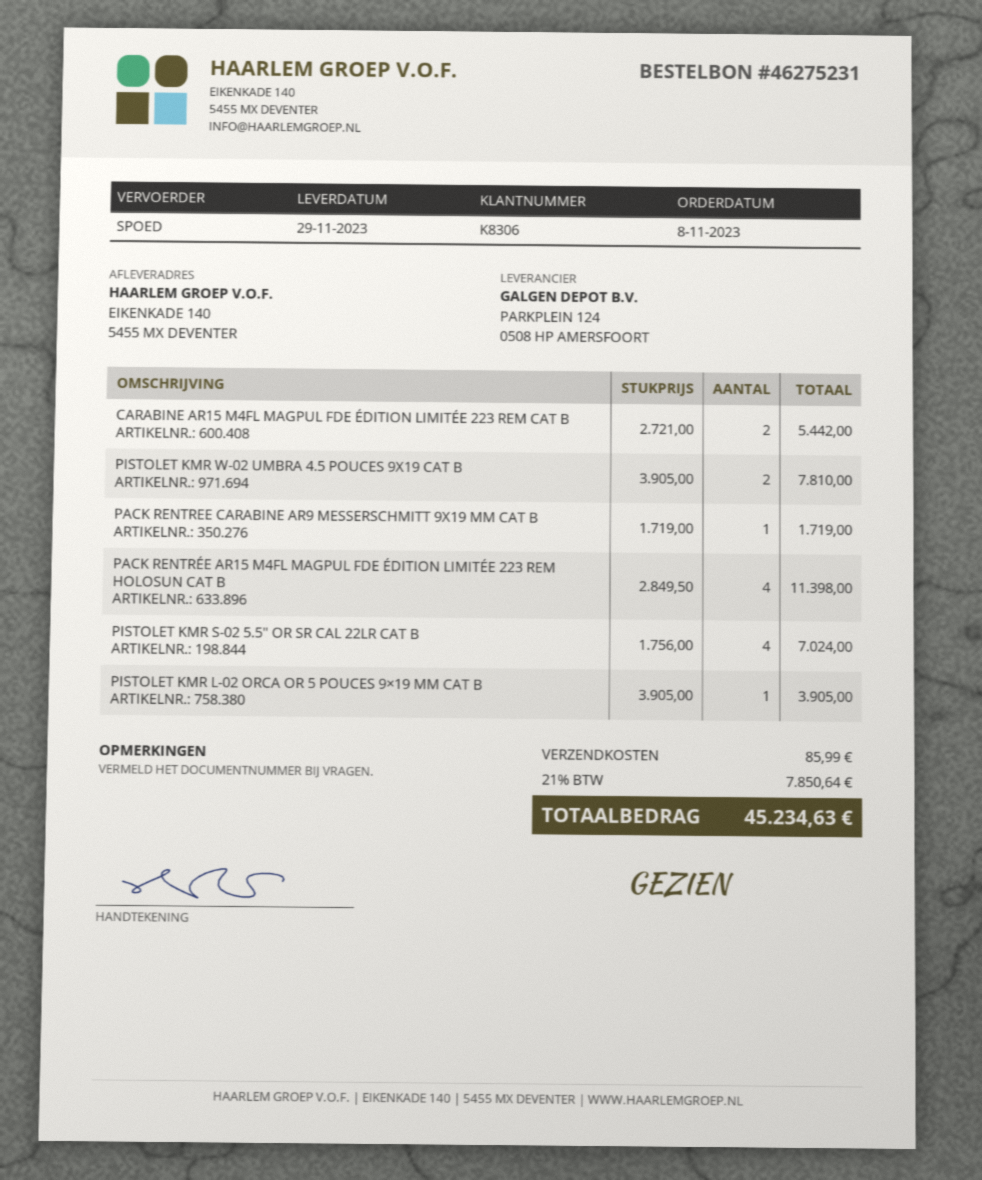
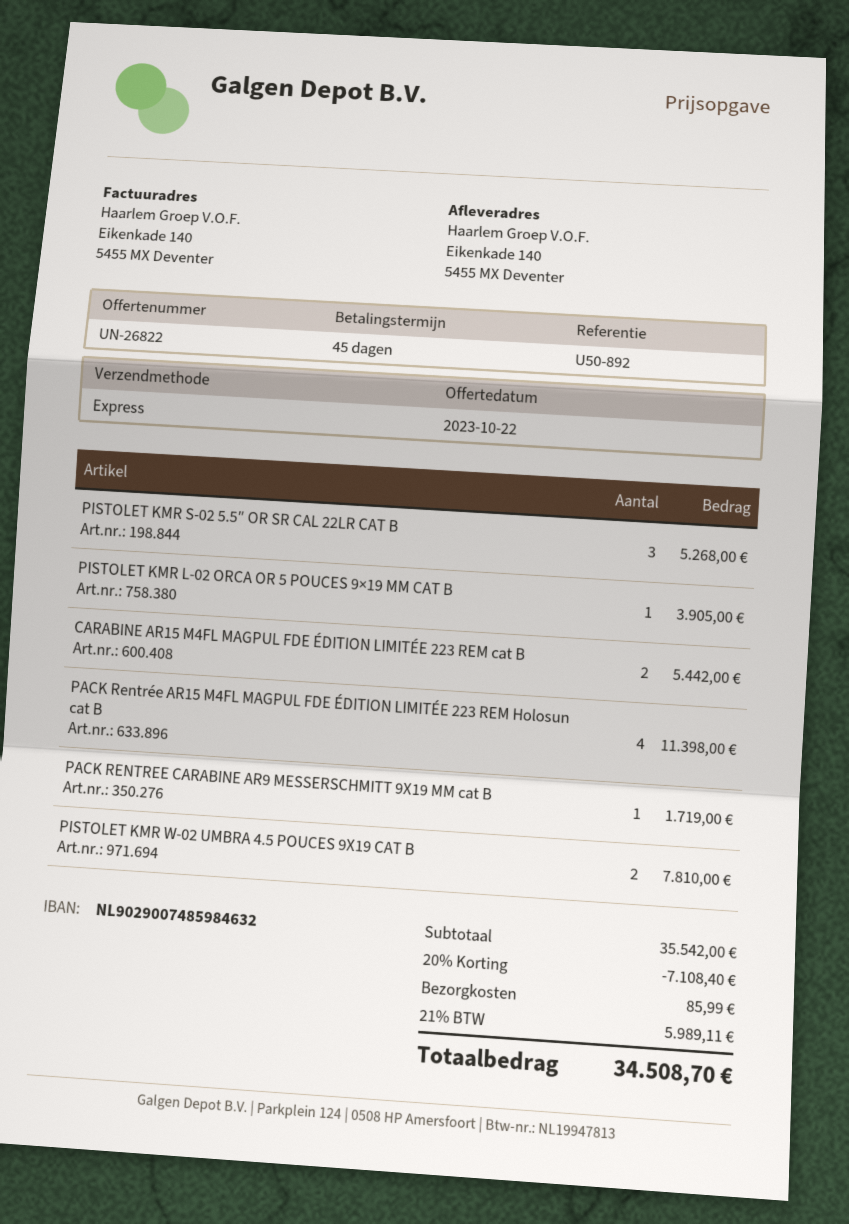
PISTOLET KMR S-02 5.5″ OR SR CAL 22LR CAT B: 4 for 7024.00 -> 3 for 5268.00
discount: none -> 20% = 7108.40
tax: 21% = 7850.64 -> 21% = 5989.11
total: 45234.63 -> 34508.70

